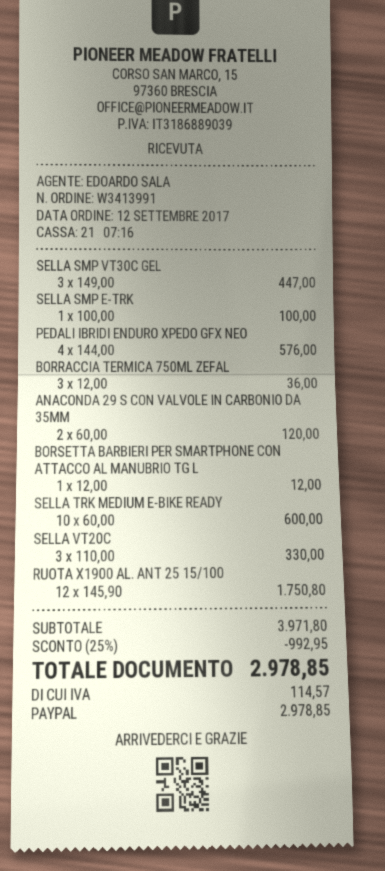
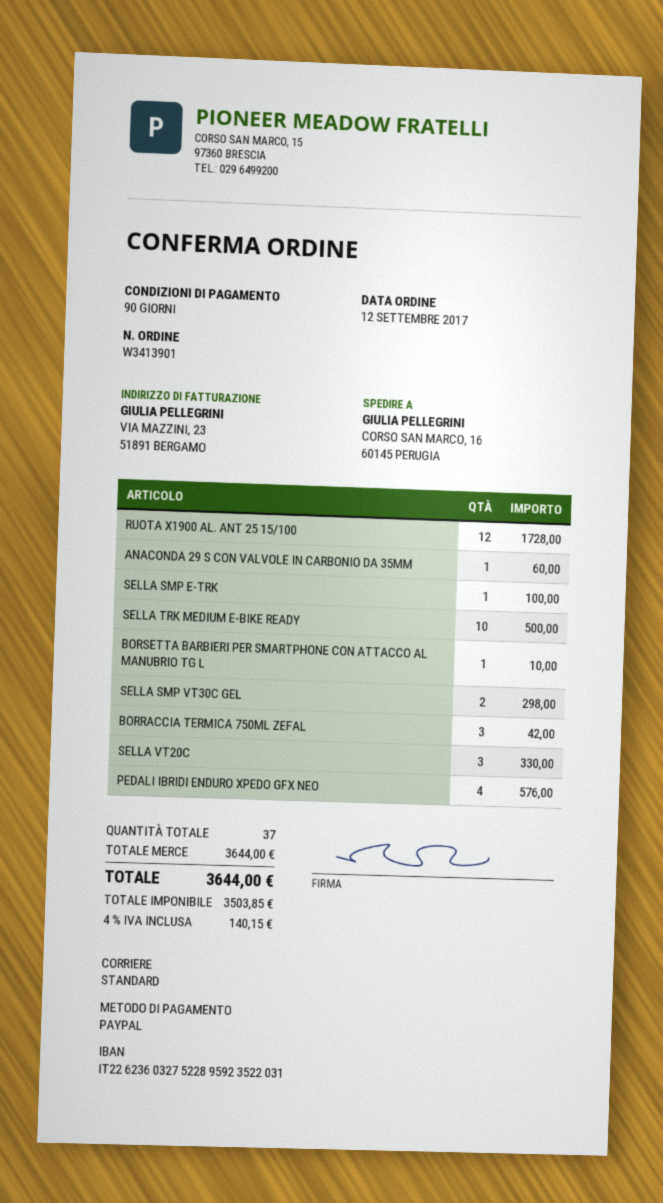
order number: W3413991 -> W3413901
SELLA SMP VT30C GEL: 3 for 447.00 -> 2 for 298.00
BORRACCIA TERMICA 750ML ZEFAL: 3 for 36.00 -> 3 for 42.00
ANACONDA 29 S CON VALVOLE IN CARBONIO DA 35MM: 2 for 120.00 -> 1 for 60.00
BORSETTA BARBIERI PER SMARTPHONE CON ATTACCO AL MANUBRIO TG L: 1 for 12.00 -> 1 for 10.00
SELLA TRK MEDIUM E-BIKE READY: 10 for 600.00 -> 10 for 500.00
RUOTA X1900 AL. ANT 25 15/100: 12 for 1750.80 -> 12 for 1728.00
subtotal: 3971.80 -> 3644.00
discount: 25% = 992.95 -> none
tax: 114.57 -> 140.15
total: 2978.85 -> 3644.00

